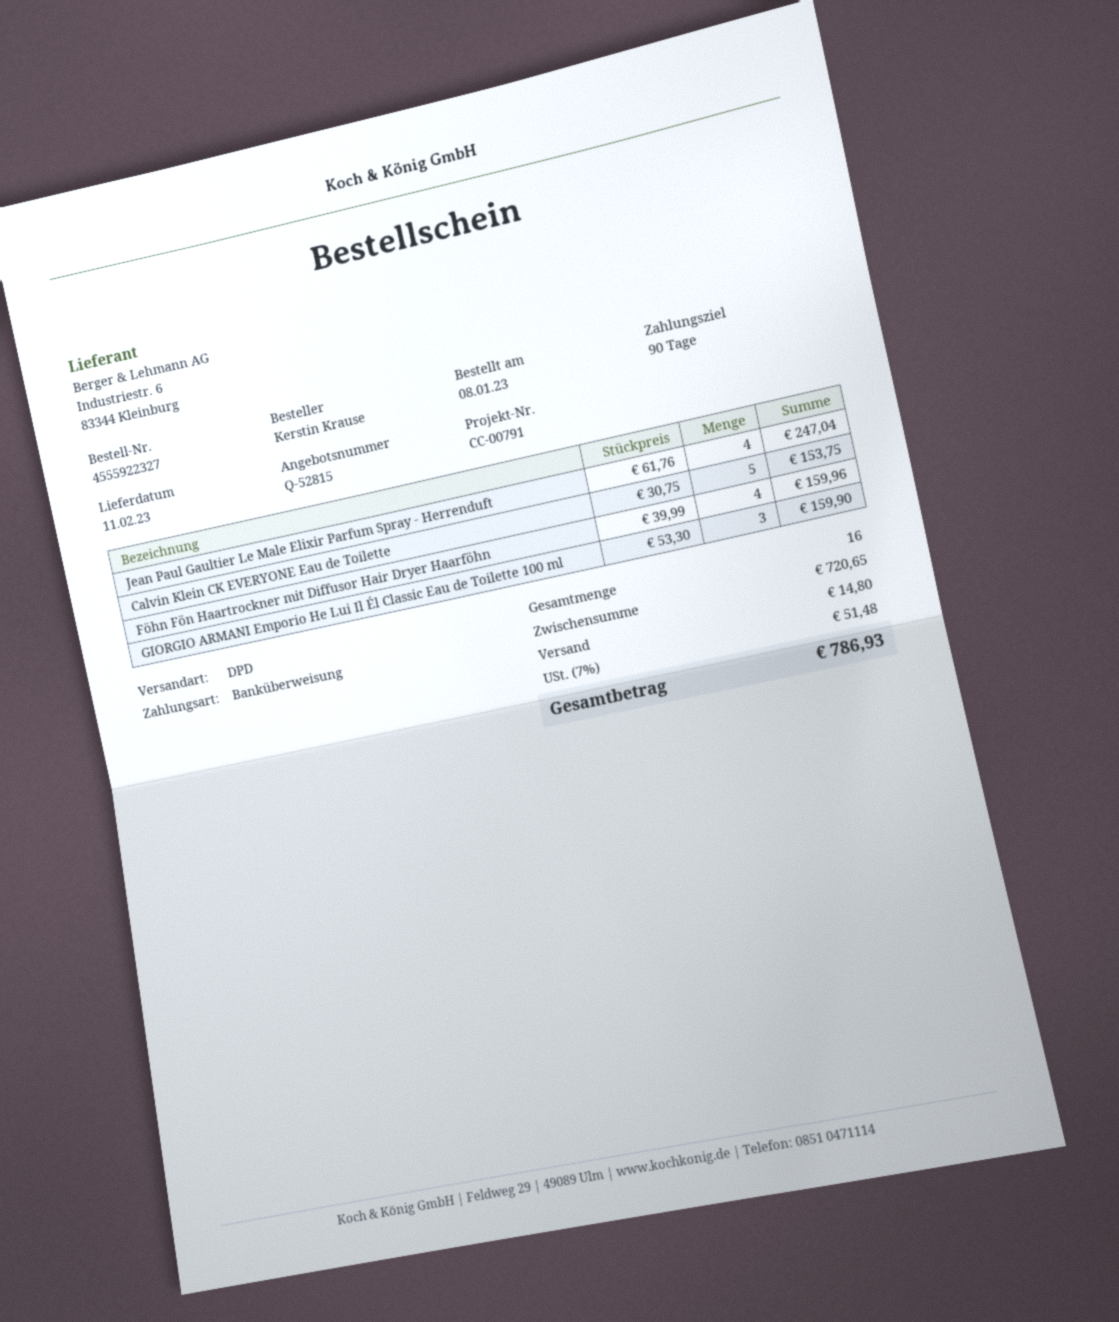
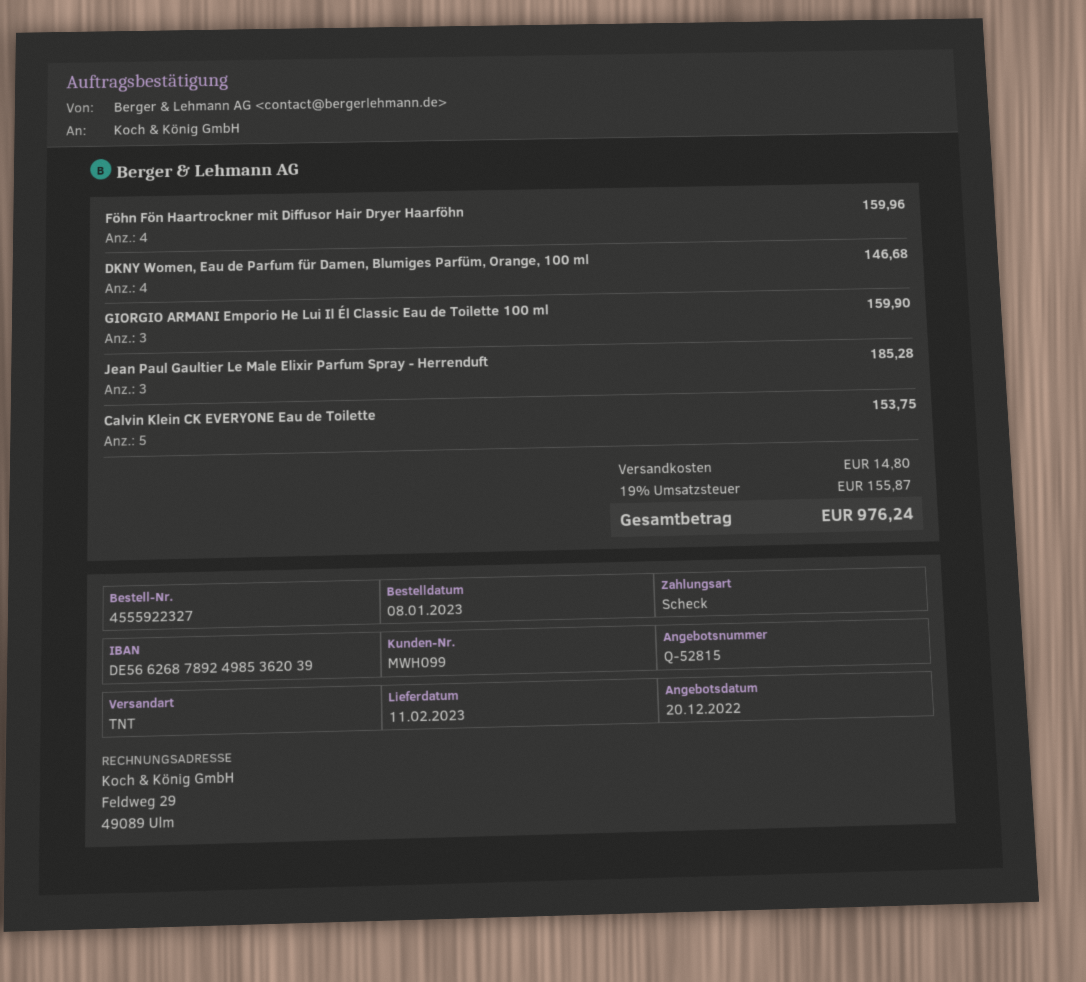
payment method: bank transfer -> cheque
shipping method: DPD -> TNT
Jean Paul Gaultier Le Male Elixir Parfum Spray - Herrenduft: 4 for 247.04 -> 3 for 185.28
DKNY Women, Eau de Parfum für Damen, Blumiges Parfüm, Orange, 100 ml: none -> 4 for 146.68
tax: 7% = 51.48 -> 19% = 155.87
total: 786.93 -> 976.24

